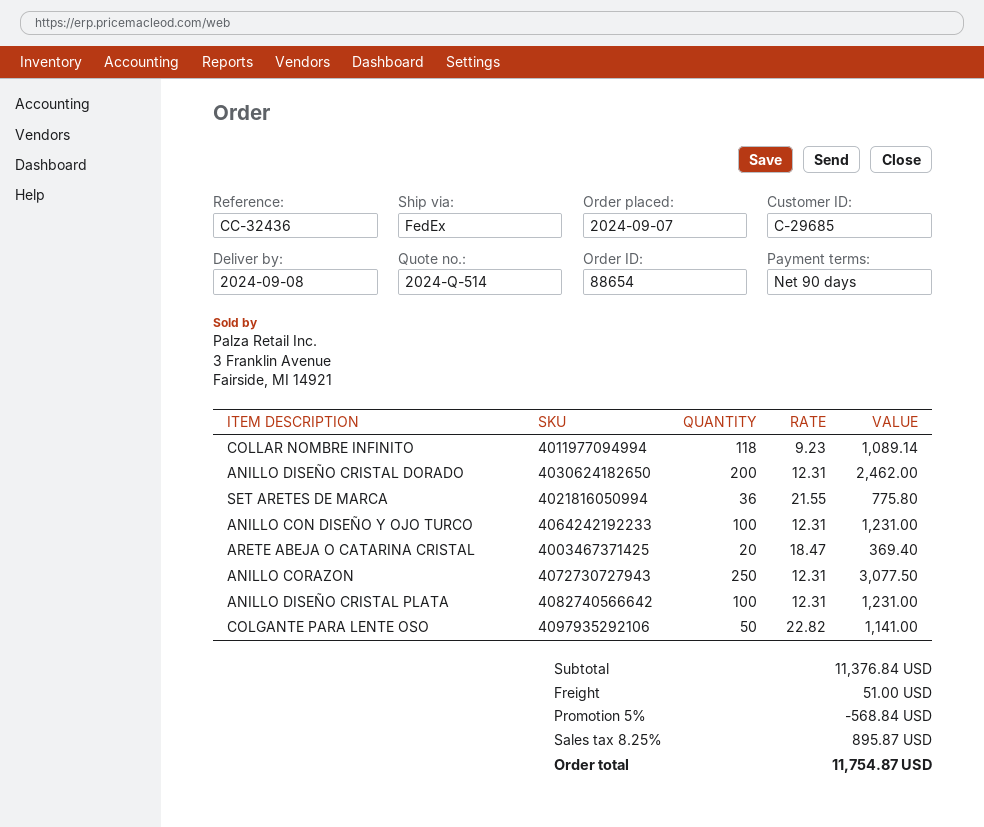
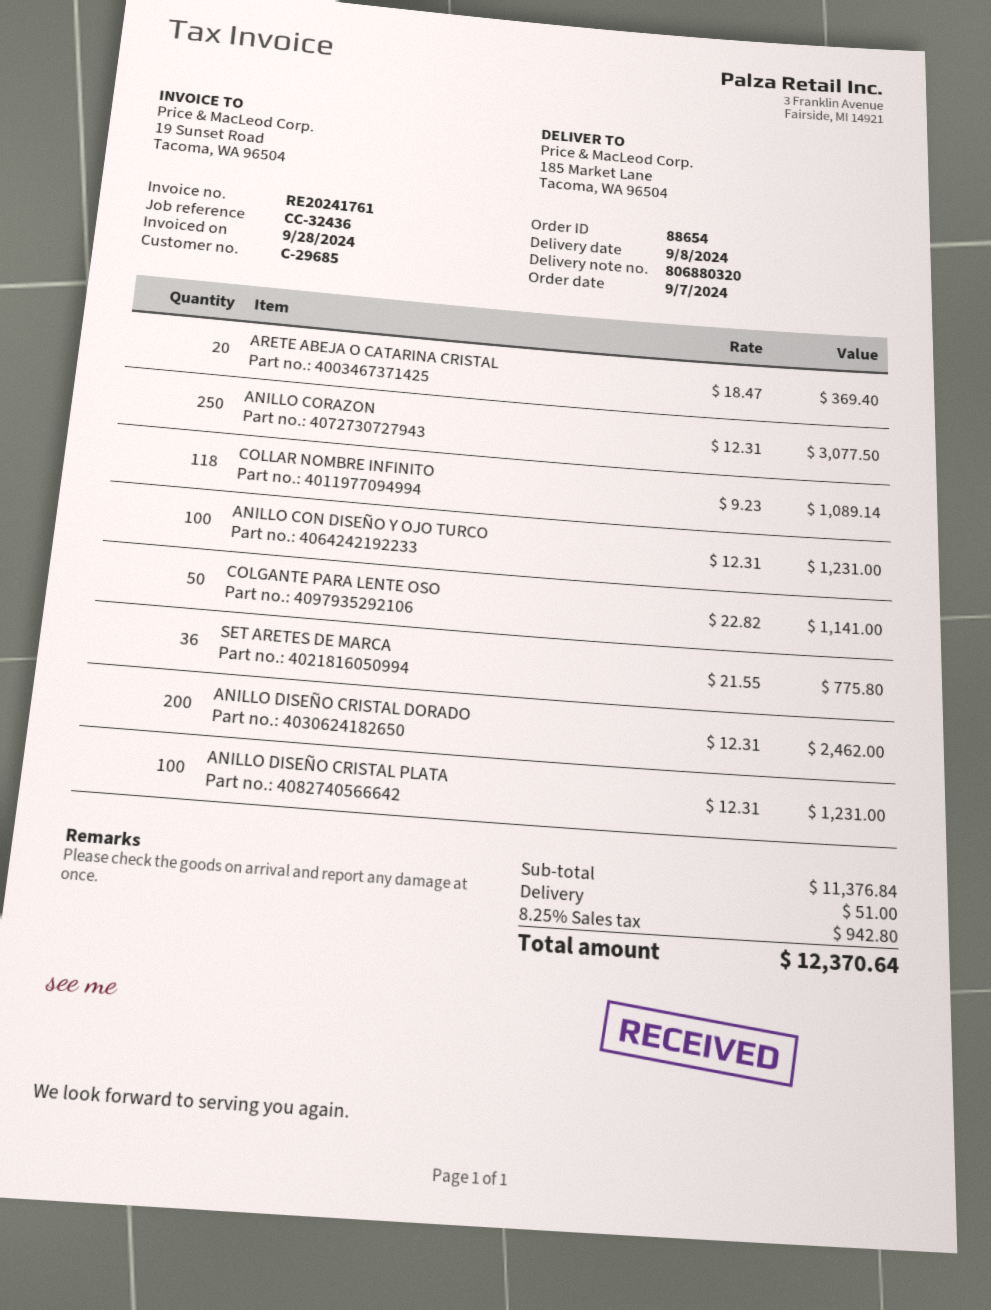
discount: 5% = 568.84 -> none
tax: 8.25% = 895.87 -> 8.25% = 942.80
total: 11754.87 -> 12370.64

